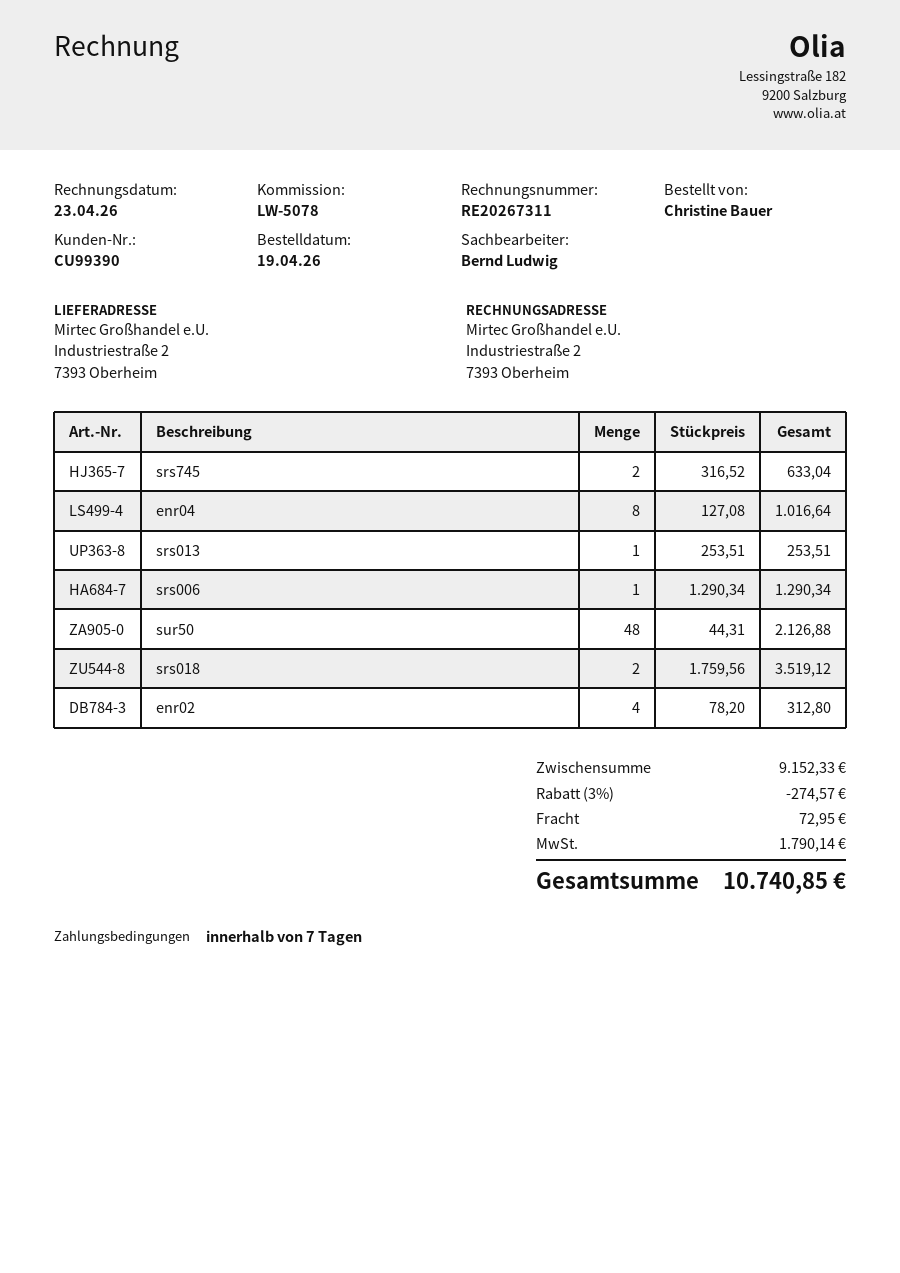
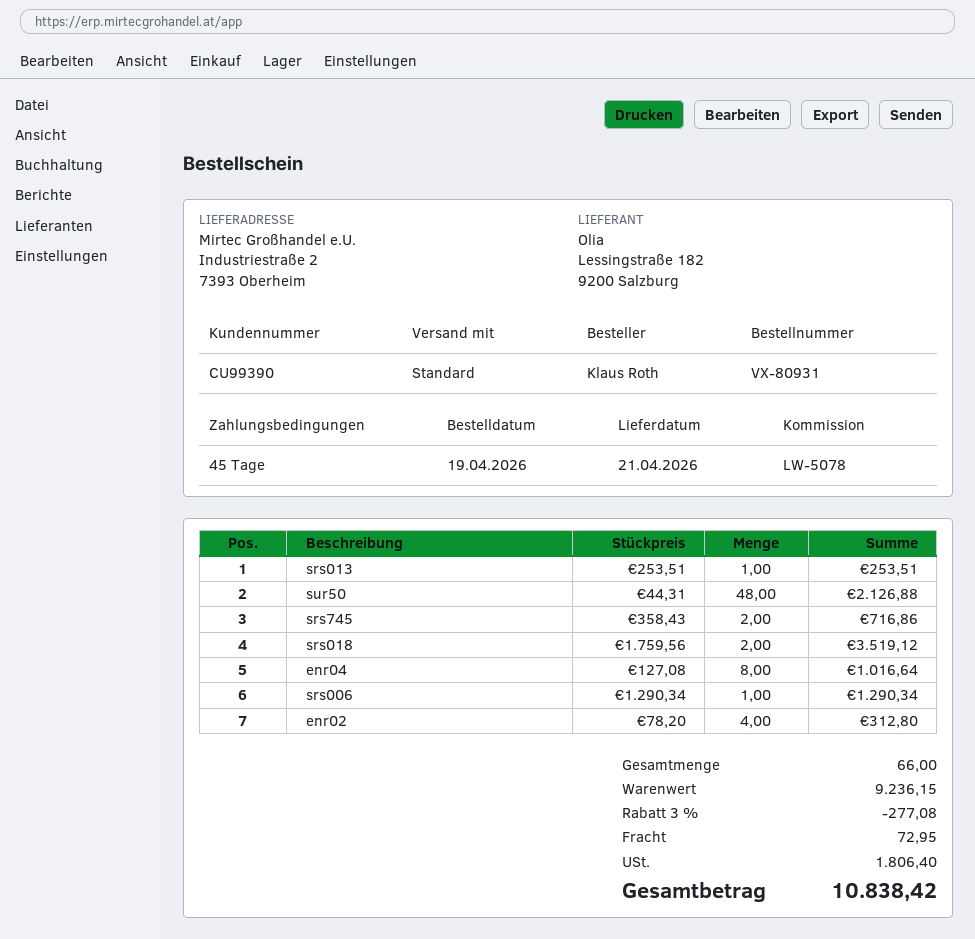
payment terms: 7 days -> 45 days
ordered by: Christine Bauer -> Klaus Roth
srs745: 2 x 316.52 = 633.04 -> 2 x 358.43 = 716.86
subtotal: 9152.33 -> 9236.15
discount: 3% = 274.57 -> 3% = 277.08
tax: 1790.14 -> 1806.40
total: 10740.85 -> 10838.42

